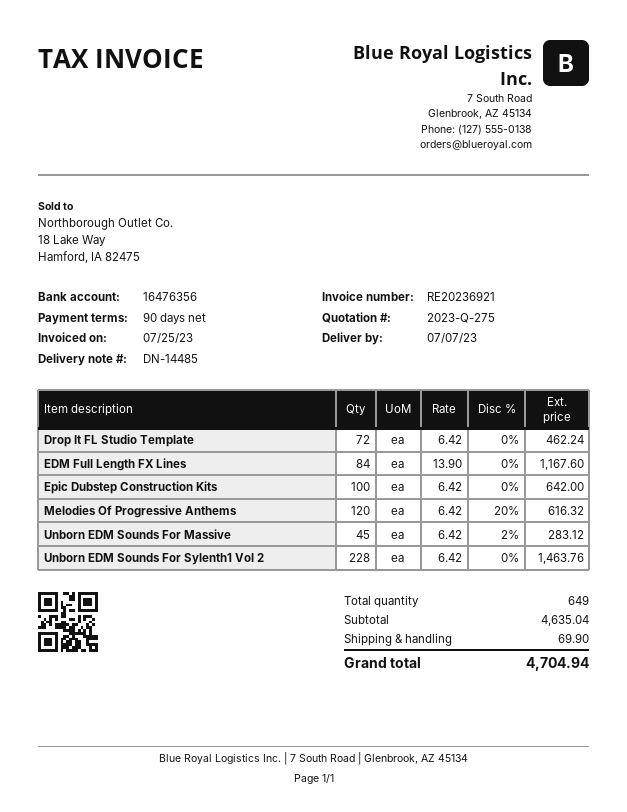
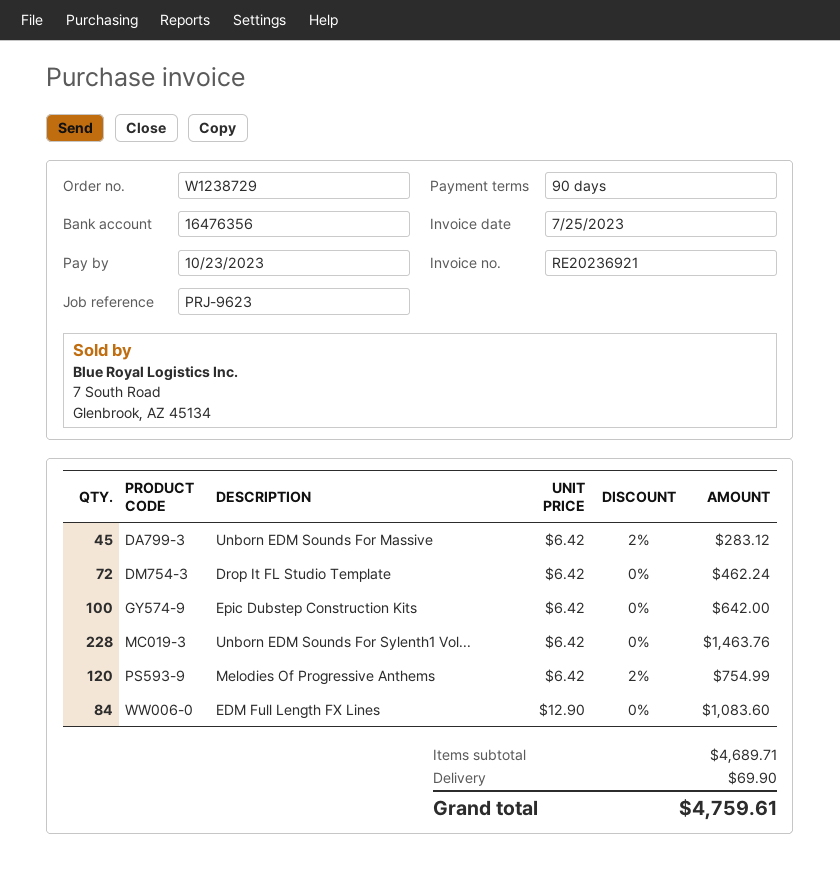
EDM Full Length FX Lines: 84 x 13.90 = 1167.60 -> 84 x 12.90 = 1083.60
Melodies Of Progressive Anthems: 120 x 6.42 - 20% = 616.32 -> 120 x 6.42 - 2% = 754.99
subtotal: 4635.04 -> 4689.71
total: 4704.94 -> 4759.61

